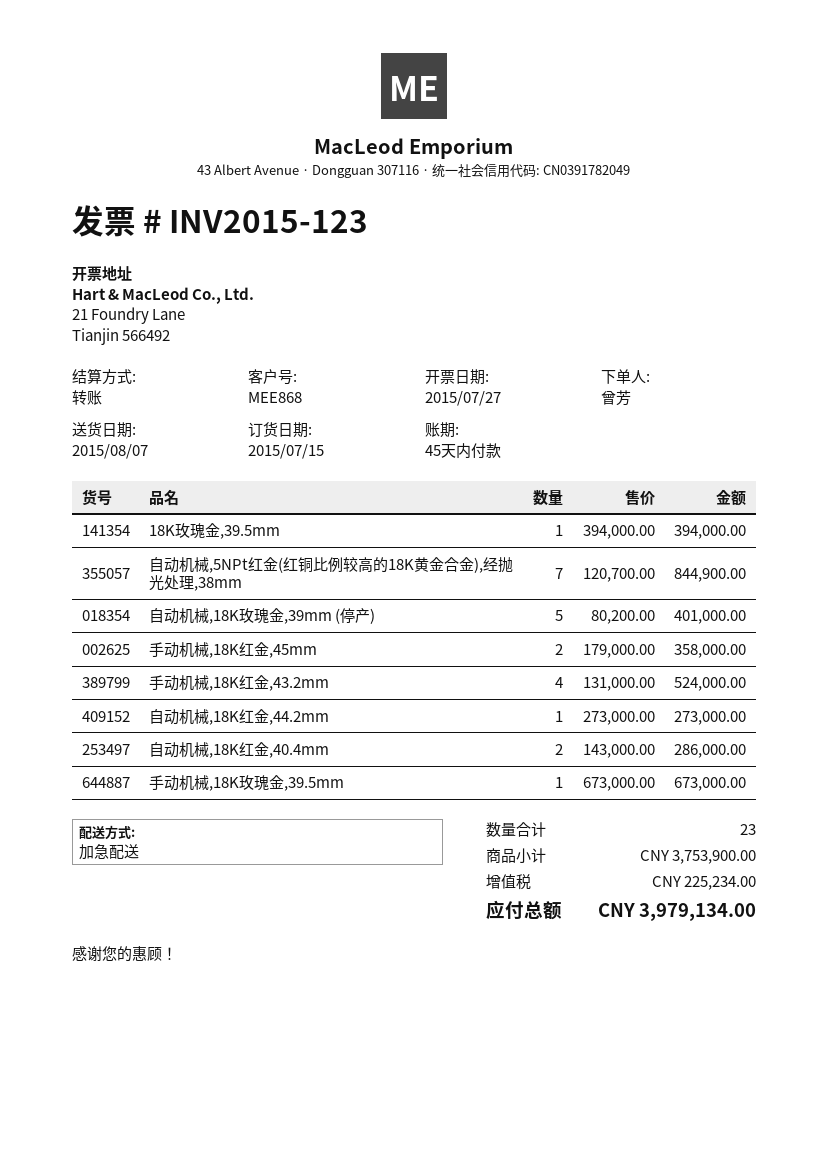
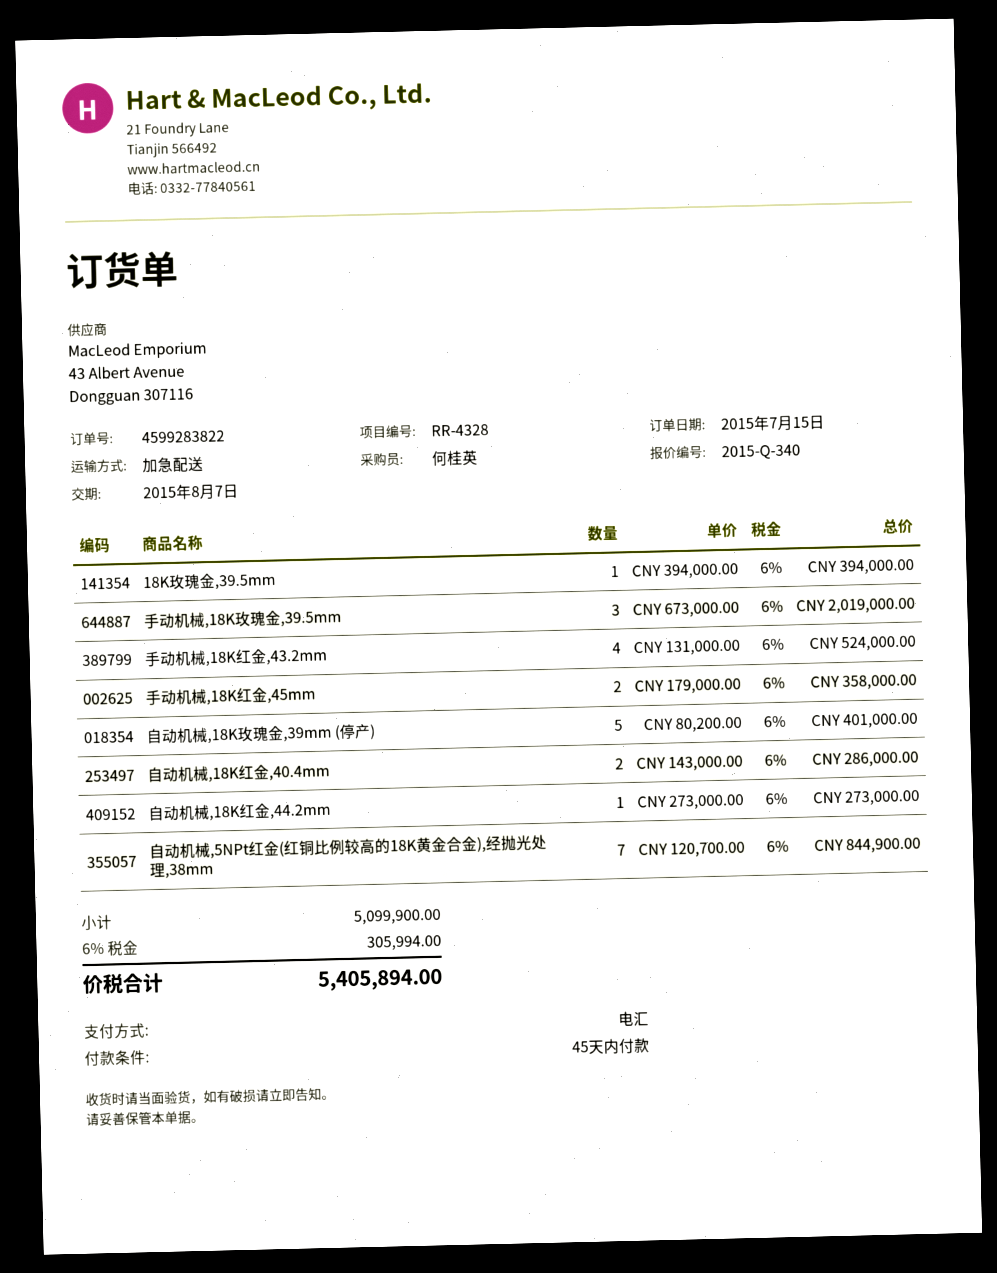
ordered by: 曾芳 -> 何桂英
手动机械,18K玫瑰金,39.5mm: 1 x 673000.00 = 673000.00 -> 3 x 673000.00 = 2019000.00
subtotal: 3753900.00 -> 5099900.00
tax: 225234.00 -> 305994.00
total: 3979134.00 -> 5405894.00

